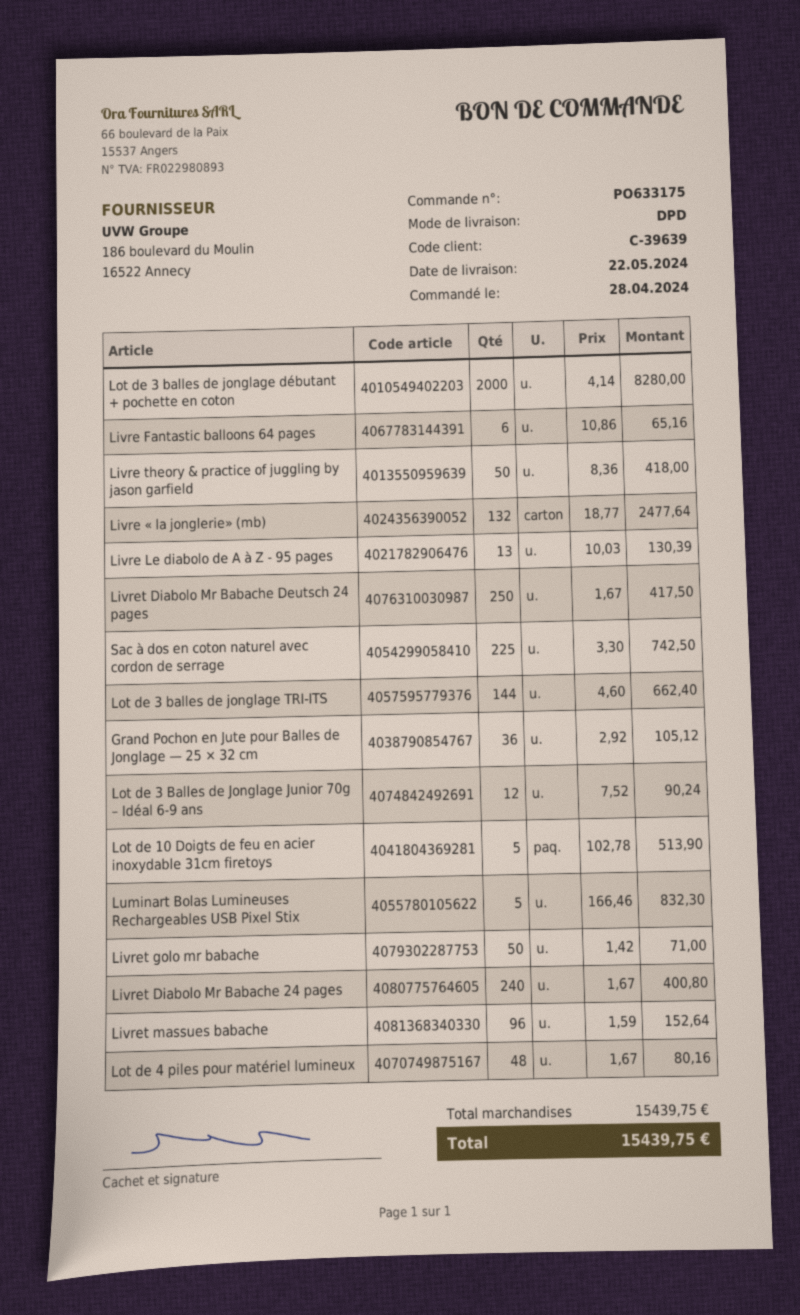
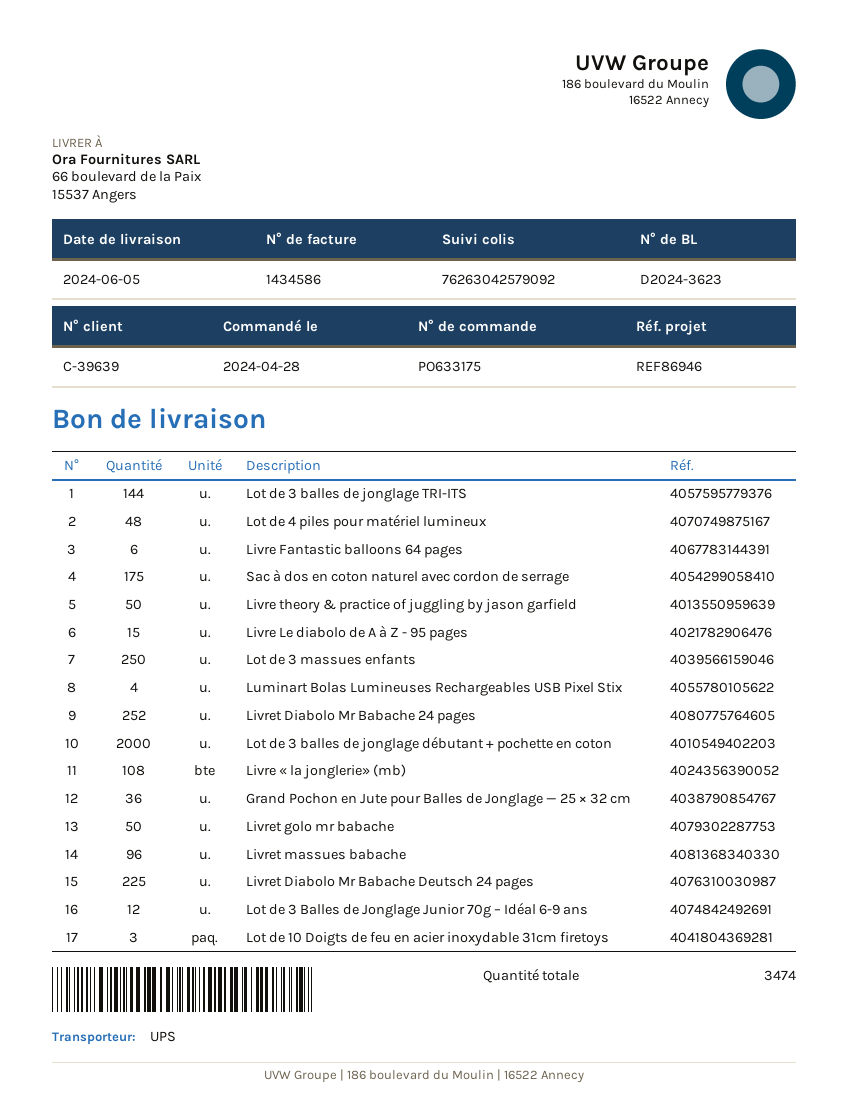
delivery date: 2024-05-22 -> 2024-06-05
shipping method: DPD -> UPS
Livre « la jonglerie» (mb): 132 -> 108
Livre Le diabolo de A à Z - 95 pages: 13 -> 15
Livret Diabolo Mr Babache Deutsch 24 pages: 250 -> 225
Sac à dos en coton naturel avec cordon de serrage: 225 -> 175
Lot de 10 Doigts de feu en acier inoxydable 31cm firetoys: 5 -> 3
Luminart Bolas Lumineuses Rechargeables USB Pixel Stix: 5 -> 4
Livret Diabolo Mr Babache 24 pages: 240 -> 252
Lot de 3 massues enfants: none -> 250

